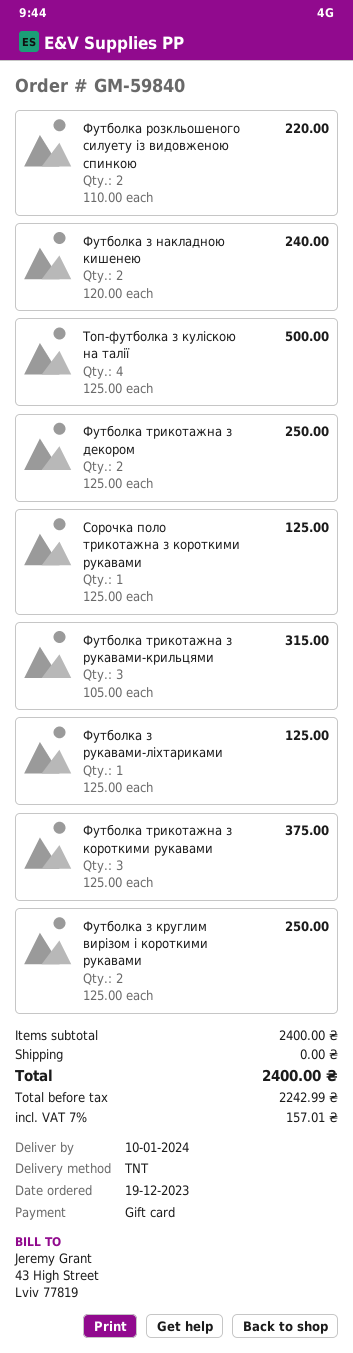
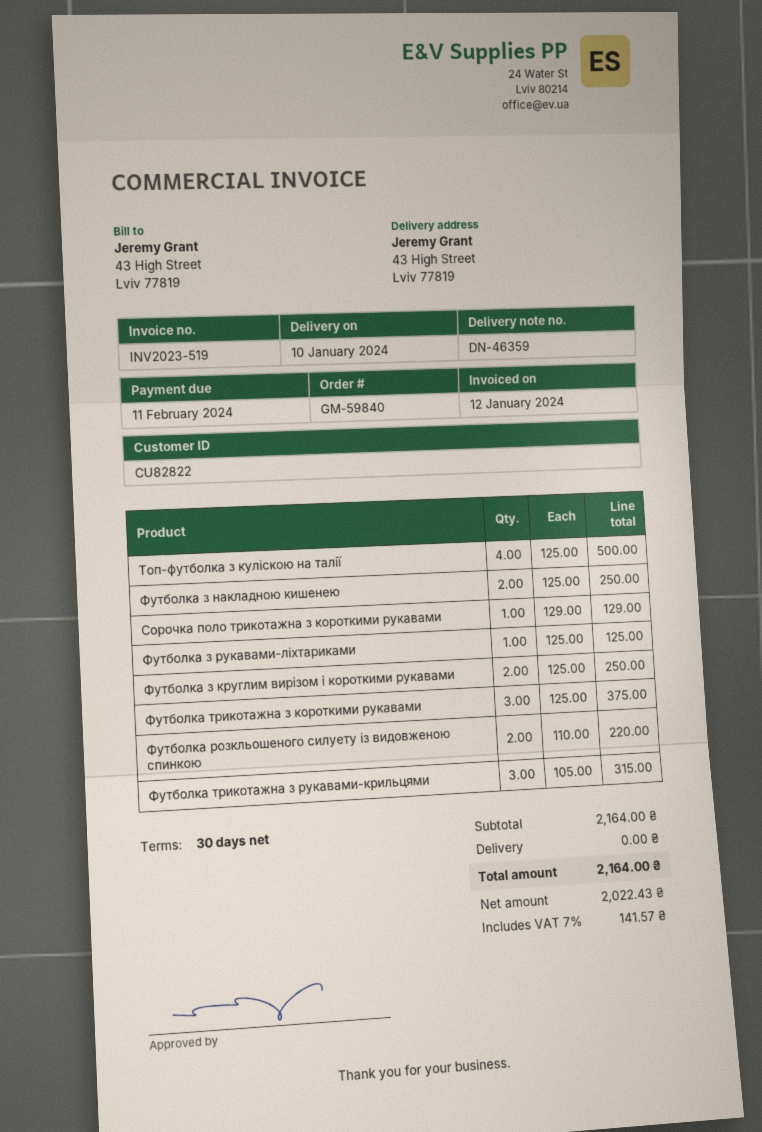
Футболка з накладною кишенею: 2 x 120.00 = 240.00 -> 2 x 125.00 = 250.00
Футболка трикотажна з декором: 2 x 125.00 = 250.00 -> none
Сорочка поло трикотажна з короткими рукавами: 1 x 125.00 = 125.00 -> 1 x 129.00 = 129.00
subtotal: 2400.00 -> 2164.00
net: 2242.99 -> 2022.43
tax: 7% = 157.01 -> 7% = 141.57
total: 2400.00 -> 2164.00

